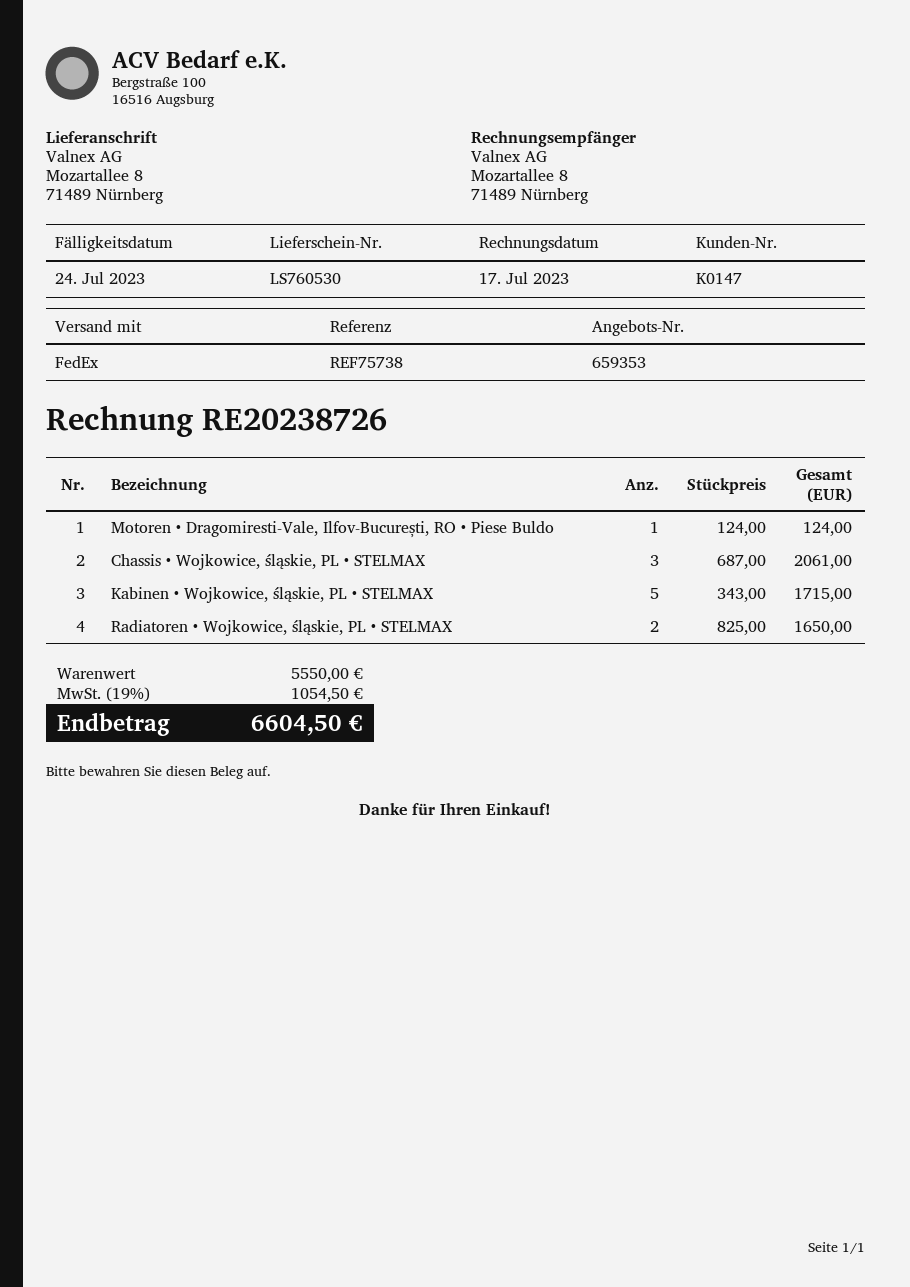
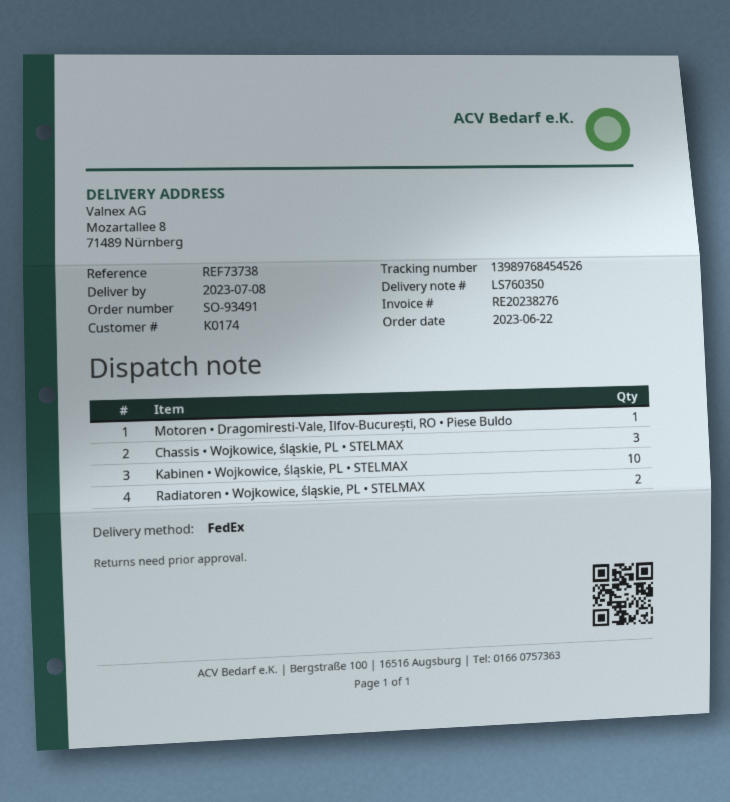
delivery note number: LS760530 -> LS760350
invoice number: RE20238726 -> RE20238276
customer number: K0147 -> K0174
reference: REF75738 -> REF73738
Kabinen • Wojkowice, śląskie, PL • STELMAX: 5 -> 10

